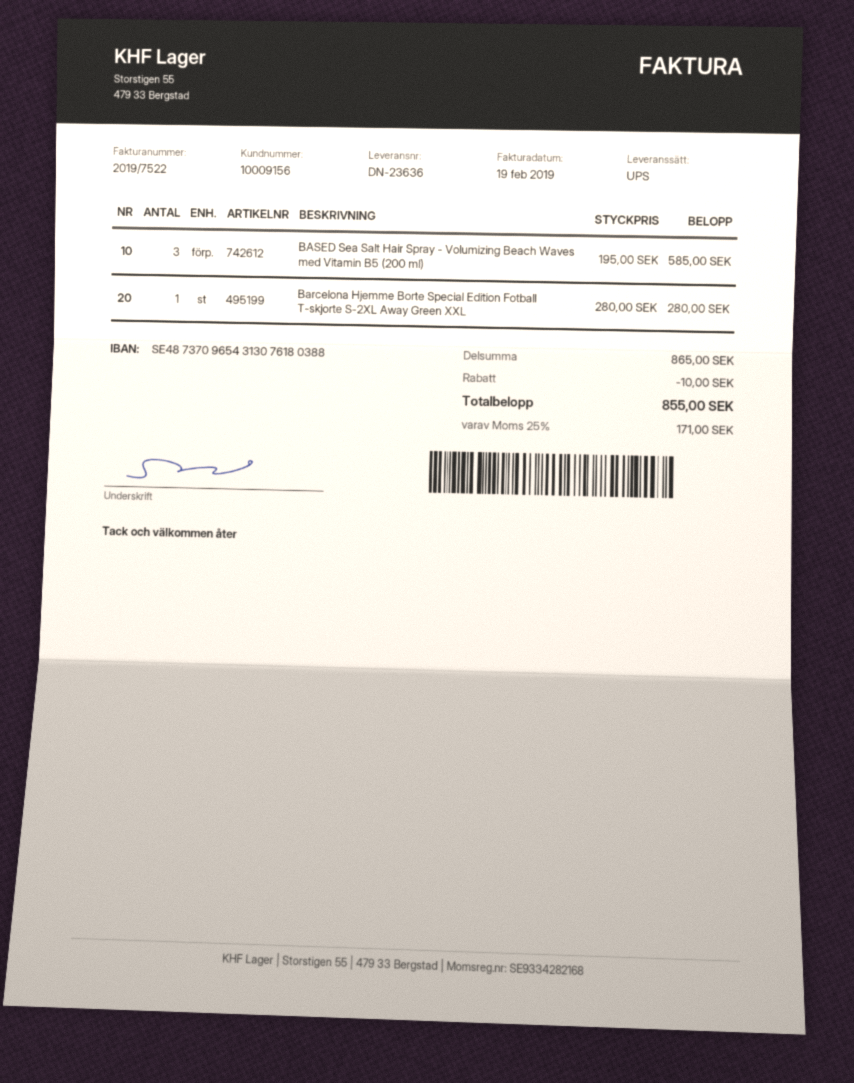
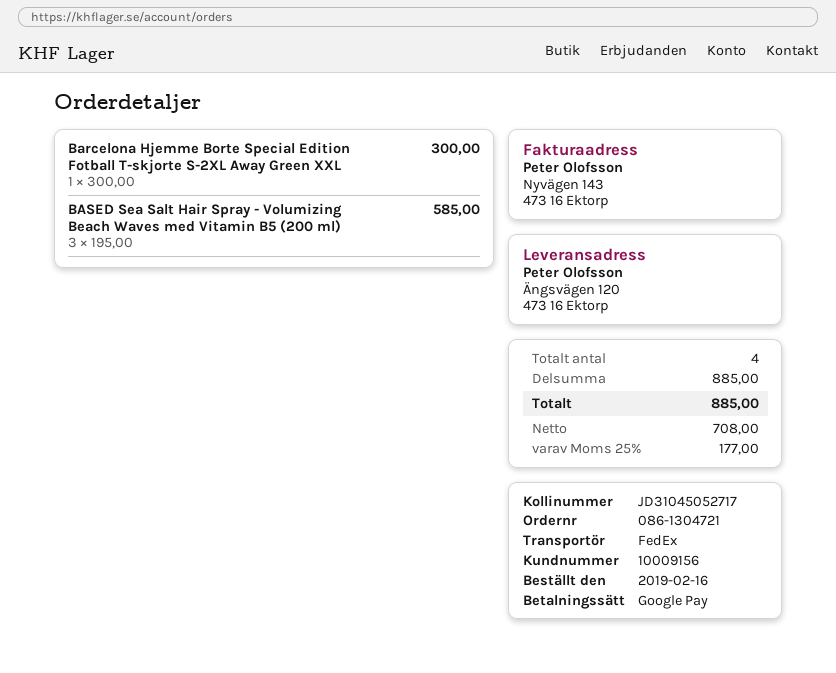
shipping method: UPS -> FedEx
Barcelona Hjemme Borte Special Edition Fotball T-skjorte S-2XL Away Green XXL: 1 x 280.00 = 280.00 -> 1 x 300.00 = 300.00
subtotal: 865.00 -> 885.00
discount: 10.00 -> none
tax: 25% = 171.00 -> 25% = 177.00
total: 855.00 -> 885.00

